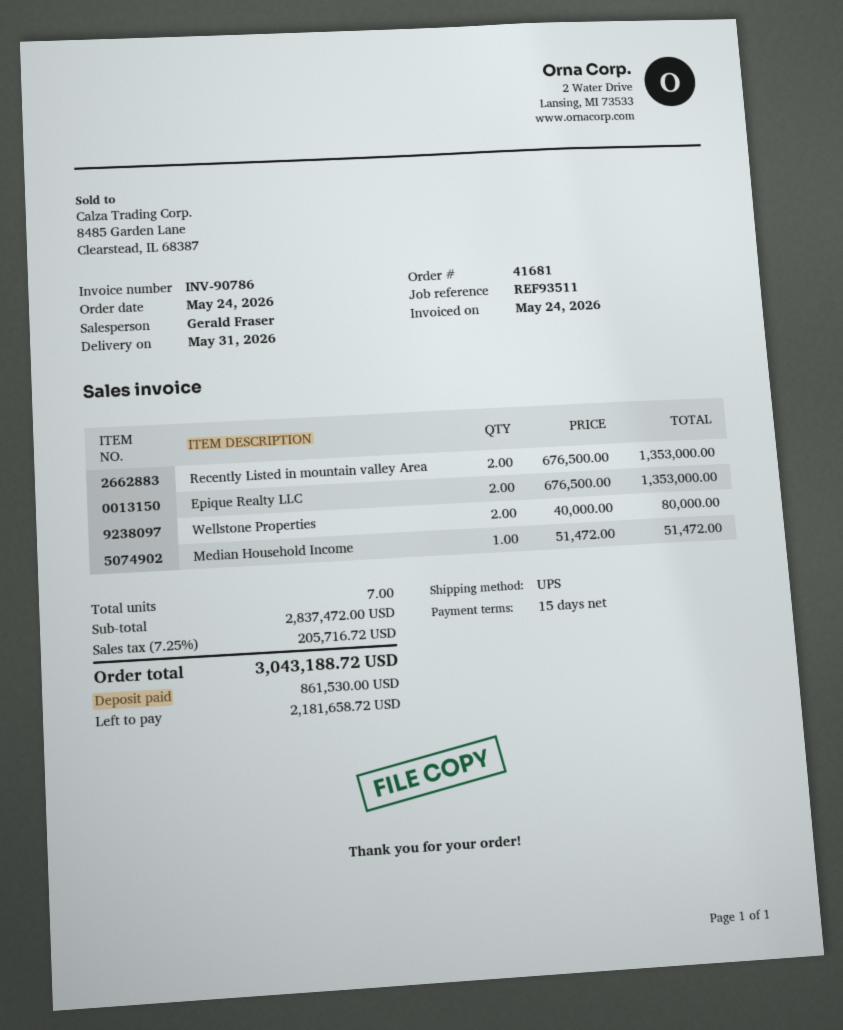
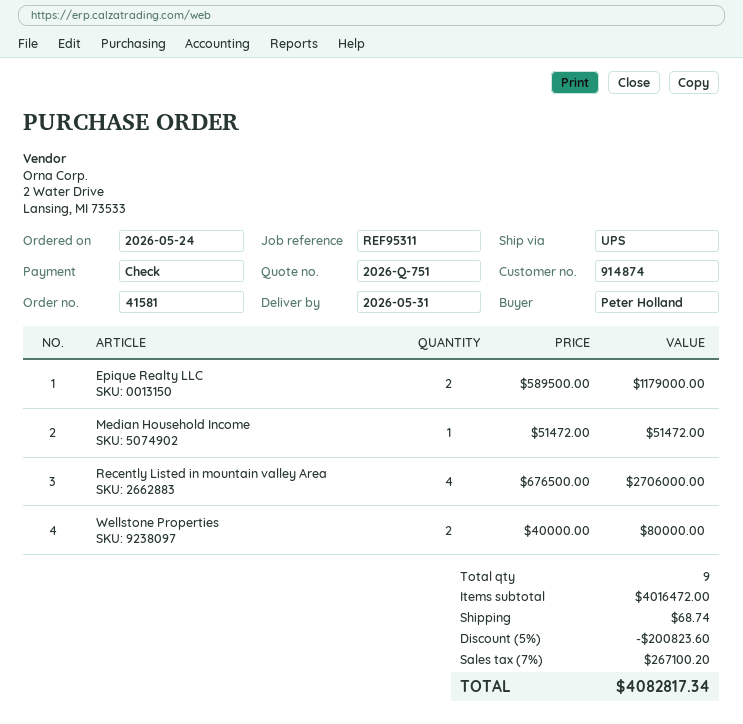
order number: 41681 -> 41581
reference: REF93511 -> REF95311
Recently Listed in mountain valley Area: 2 x 676500.00 = 1353000.00 -> 4 x 676500.00 = 2706000.00
Epique Realty LLC: 2 x 676500.00 = 1353000.00 -> 2 x 589500.00 = 1179000.00
total quantity: 7 -> 9
subtotal: 2837472.00 -> 4016472.00
discount: none -> 5% = 200823.60
shipping: none -> 68.74
tax: 7.25% = 205716.72 -> 7% = 267100.20
total: 3043188.72 -> 4082817.34

